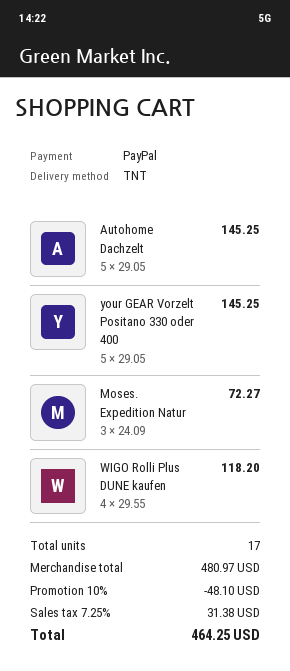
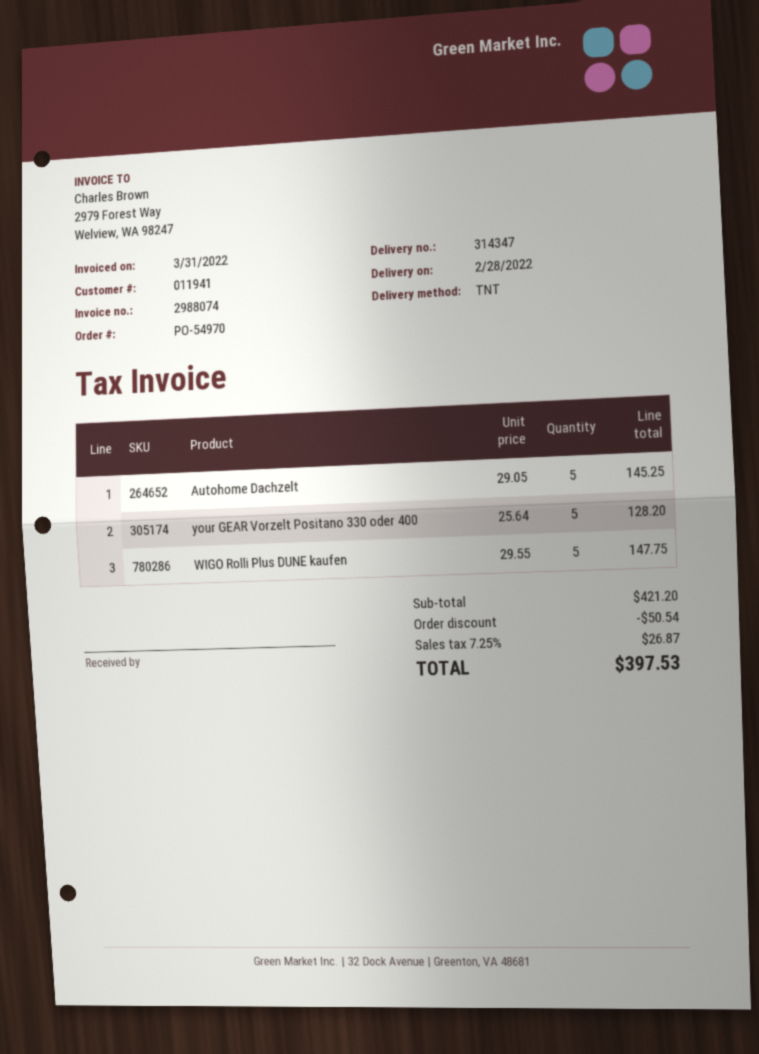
your GEAR Vorzelt Positano 330 oder 400: 5 x 29.05 = 145.25 -> 5 x 25.64 = 128.20
Moses. Expedition Natur: 3 x 24.09 = 72.27 -> none
WIGO Rolli Plus DUNE kaufen: 4 x 29.55 = 118.20 -> 5 x 29.55 = 147.75
subtotal: 480.97 -> 421.20
discount: 48.10 -> 50.54
tax: 7.25% = 31.38 -> 7.25% = 26.87
total: 464.25 -> 397.53

